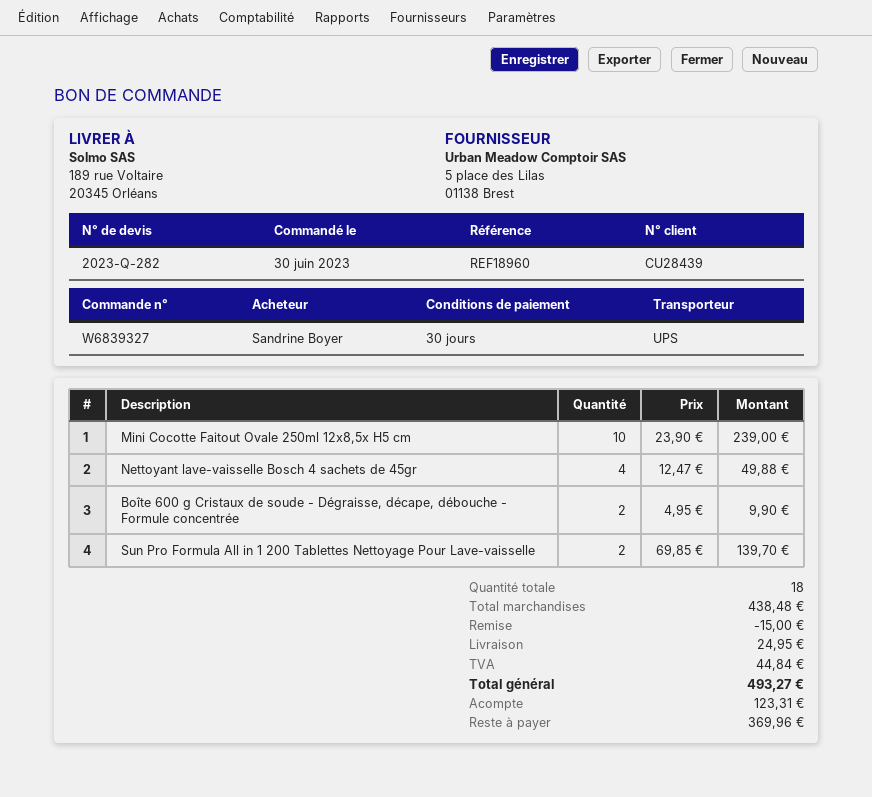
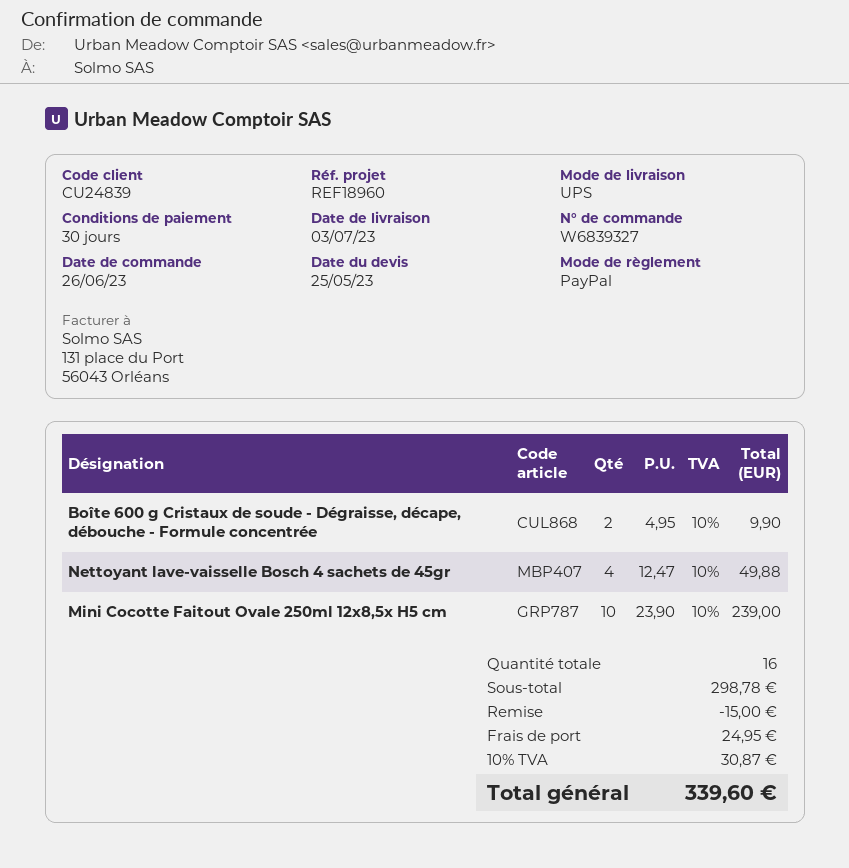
order date: 2023-06-30 -> 2023-06-26
customer number: CU28439 -> CU24839
Sun Pro Formula All in 1 200 Tablettes Nettoyage Pour Lave-vaisselle: 2 x 69.85 = 139.70 -> none
total quantity: 18 -> 16
subtotal: 438.48 -> 298.78
tax: 44.84 -> 30.87
total: 493.27 -> 339.60

